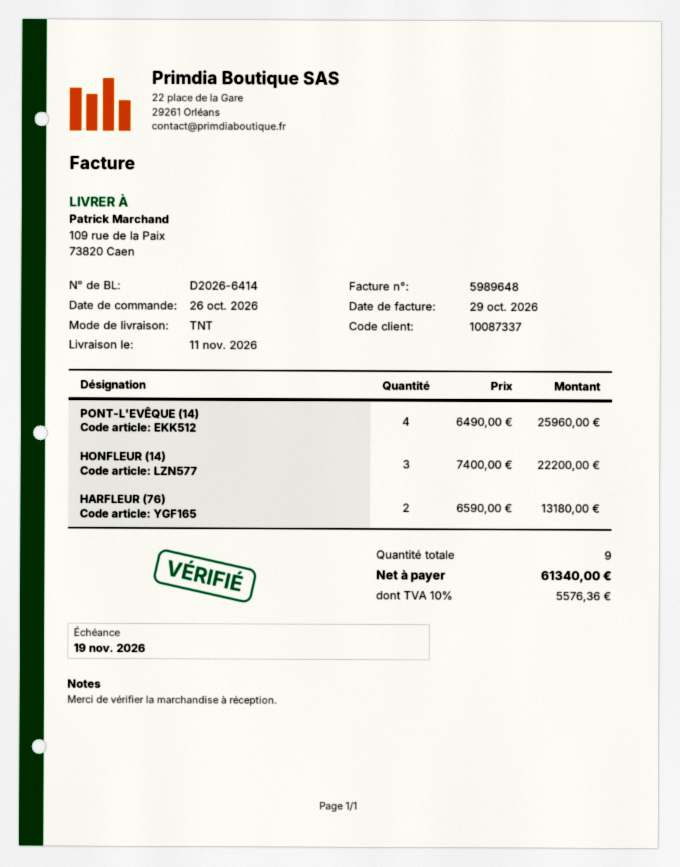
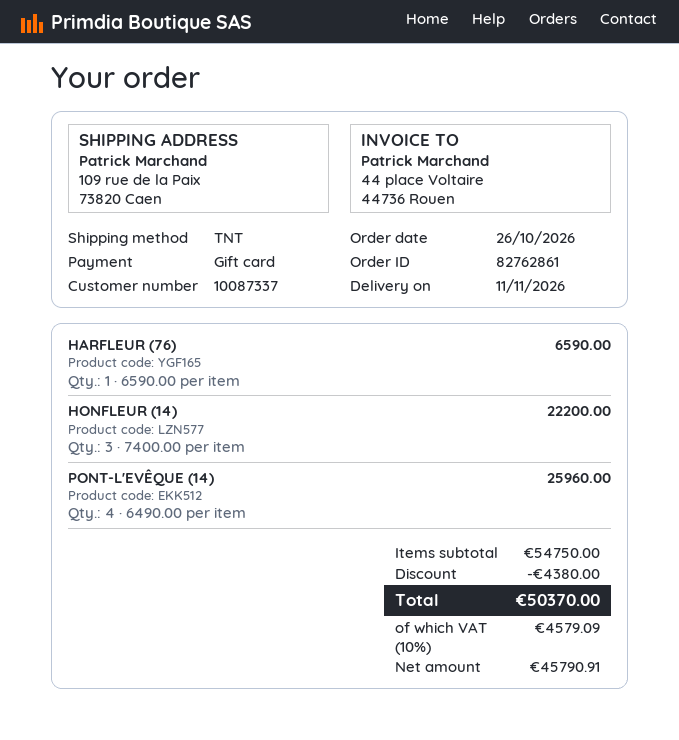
HARFLEUR (76): 2 x 6590.00 = 13180.00 -> 1 x 6590.00 = 6590.00
discount: none -> 4380.00
tax: 10% = 5576.36 -> 10% = 4579.09
total: 61340.00 -> 50370.00

